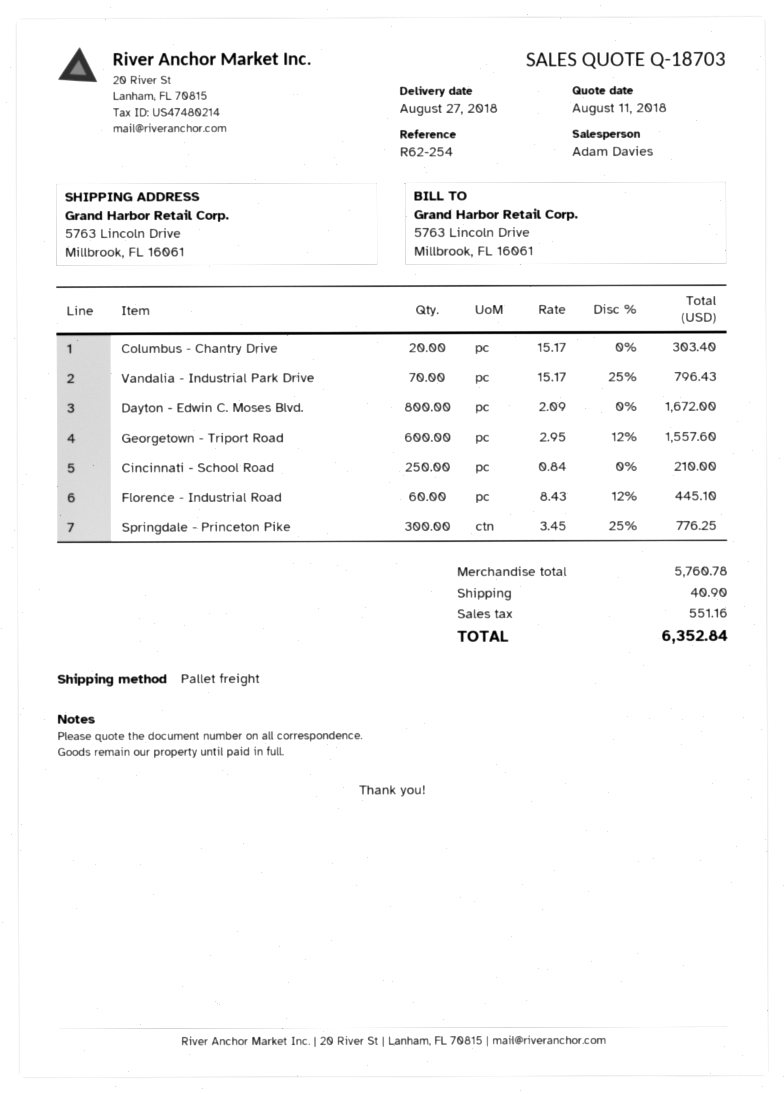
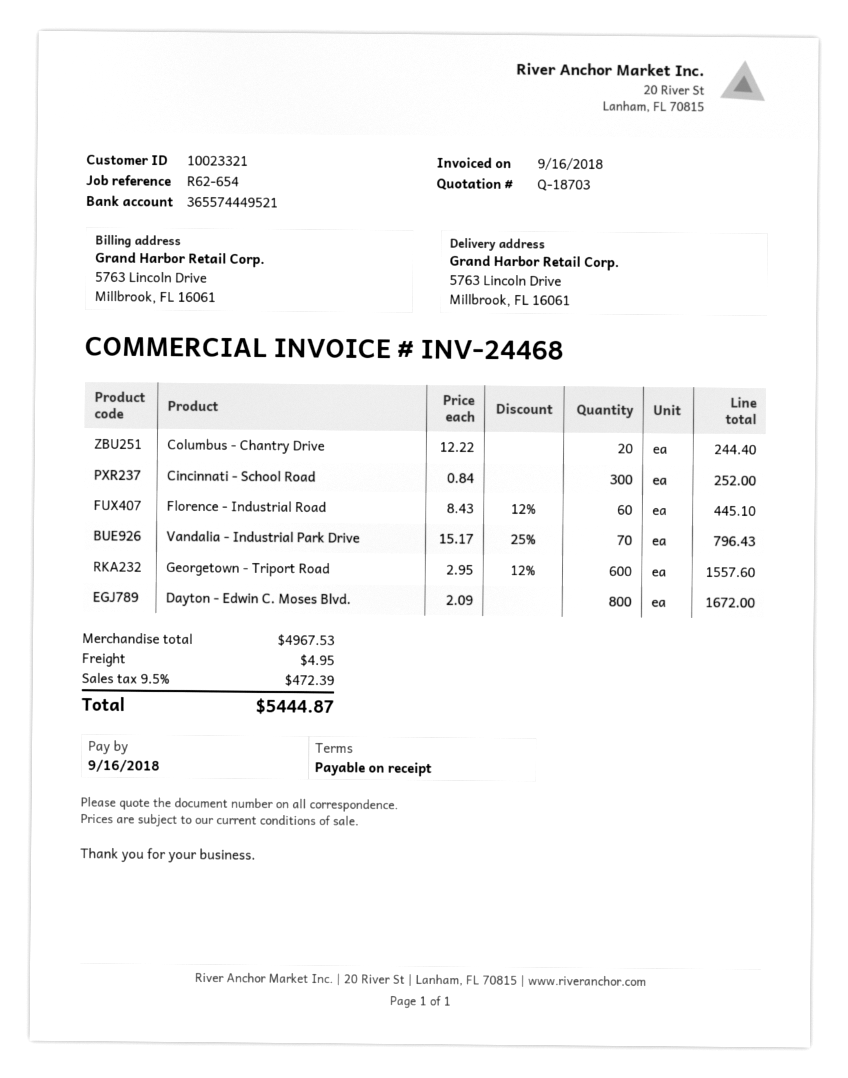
reference: R62-254 -> R62-654
Columbus - Chantry Drive: 20 x 15.17 = 303.40 -> 20 x 12.22 = 244.40
Cincinnati - School Road: 250 x 0.84 = 210.00 -> 300 x 0.84 = 252.00
Springdale - Princeton Pike: 300 x 3.45 - 25% = 776.25 -> none
subtotal: 5760.78 -> 4967.53
shipping: 40.90 -> 4.95
tax: 551.16 -> 472.39
total: 6352.84 -> 5444.87

